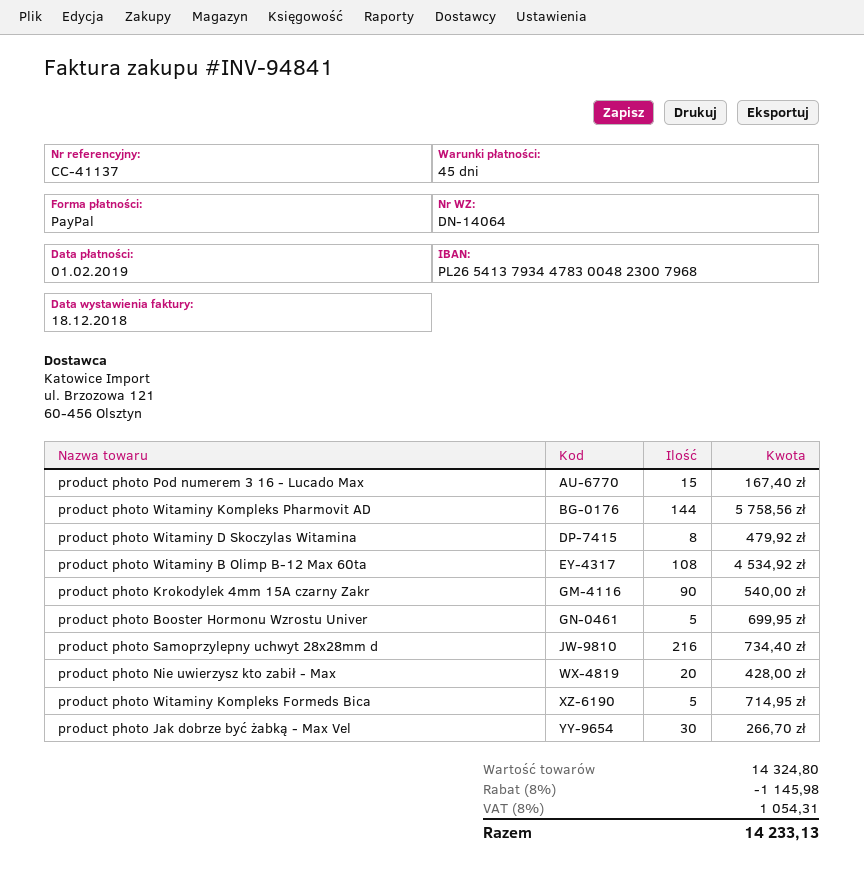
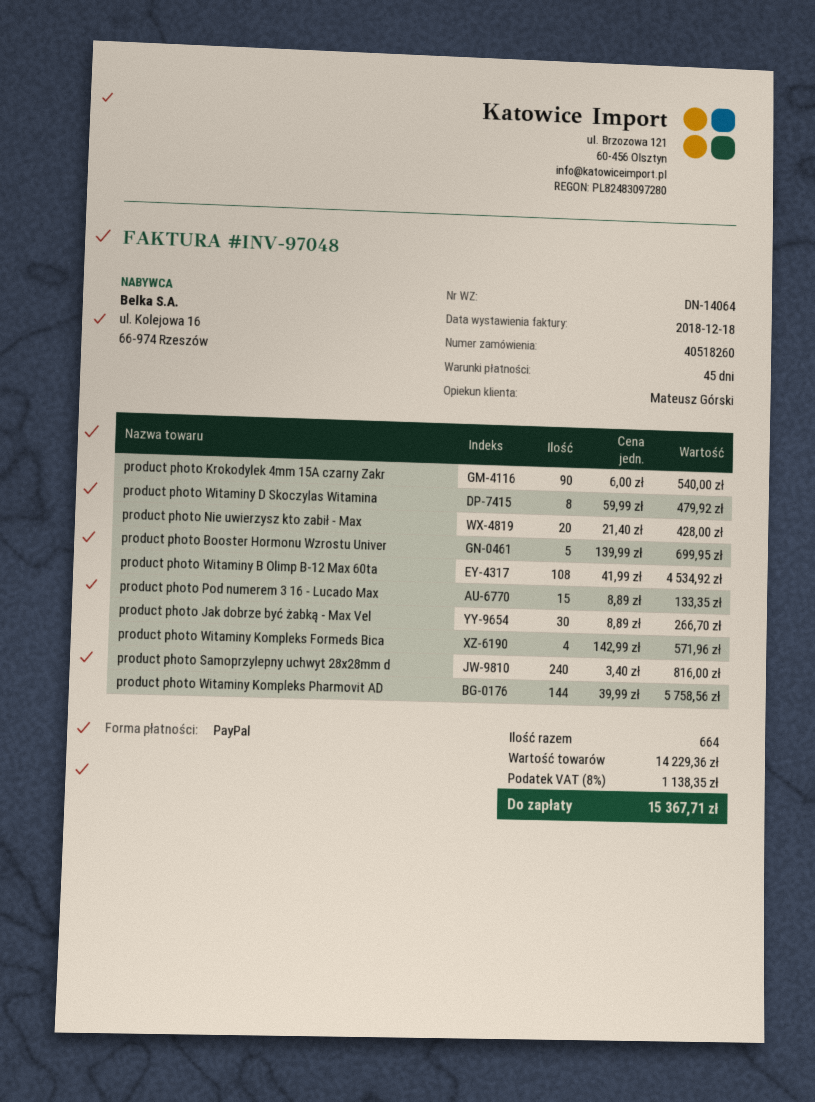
invoice number: INV-94841 -> INV-97048
product photo Pod numerem 3 16 - Lucado Max: 15 for 167.40 -> 15 for 133.35
product photo Samoprzylepny uchwyt 28x28mm d: 216 for 734.40 -> 240 for 816.00
product photo Witaminy Kompleks Formeds Bica: 5 for 714.95 -> 4 for 571.96
subtotal: 14324.80 -> 14229.36
discount: 8% = 1145.98 -> none
tax: 8% = 1054.31 -> 8% = 1138.35
total: 14233.13 -> 15367.71

